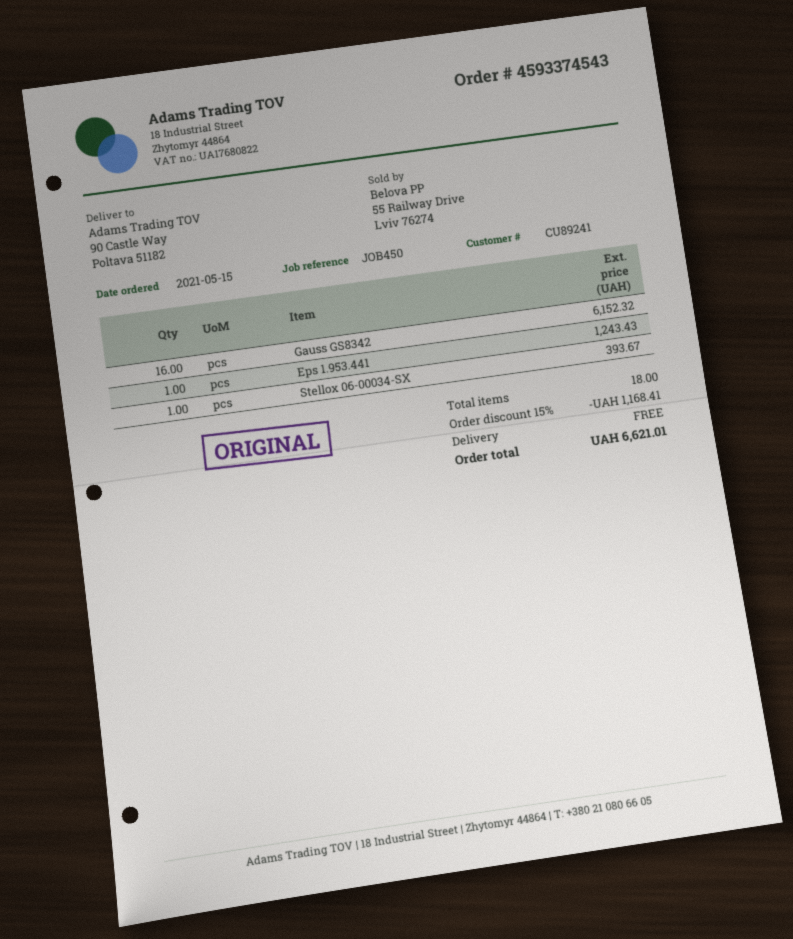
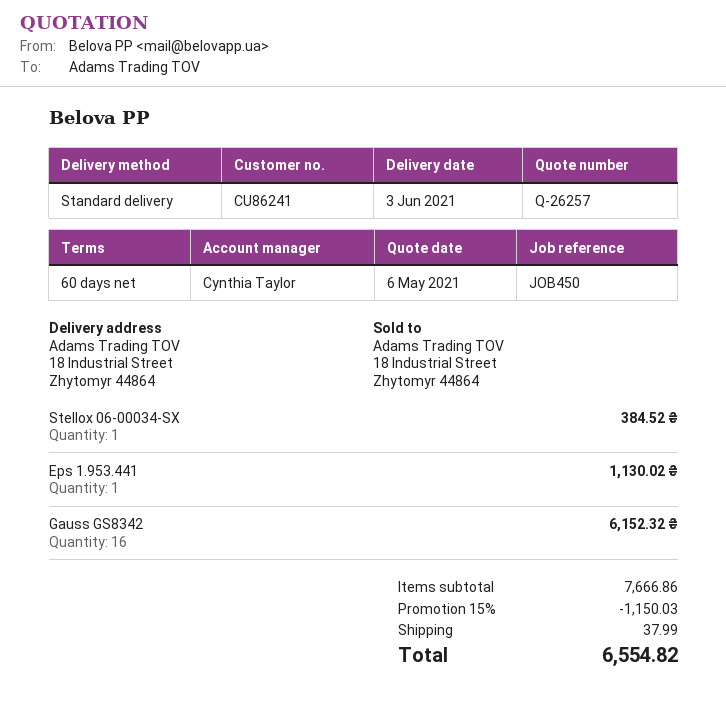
customer number: CU89241 -> CU86241
ship to: 90 Castle Way, Poltava 51182 -> 18 Industrial Street, Zhytomyr 44864
Eps 1.953.441: 1 for 1243.43 -> 1 for 1130.02
Stellox 06-00034-SX: 1 for 393.67 -> 1 for 384.52
discount: 15% = 1168.41 -> 15% = 1150.03
shipping: 0.00 -> 37.99
total: 6621.01 -> 6554.82

